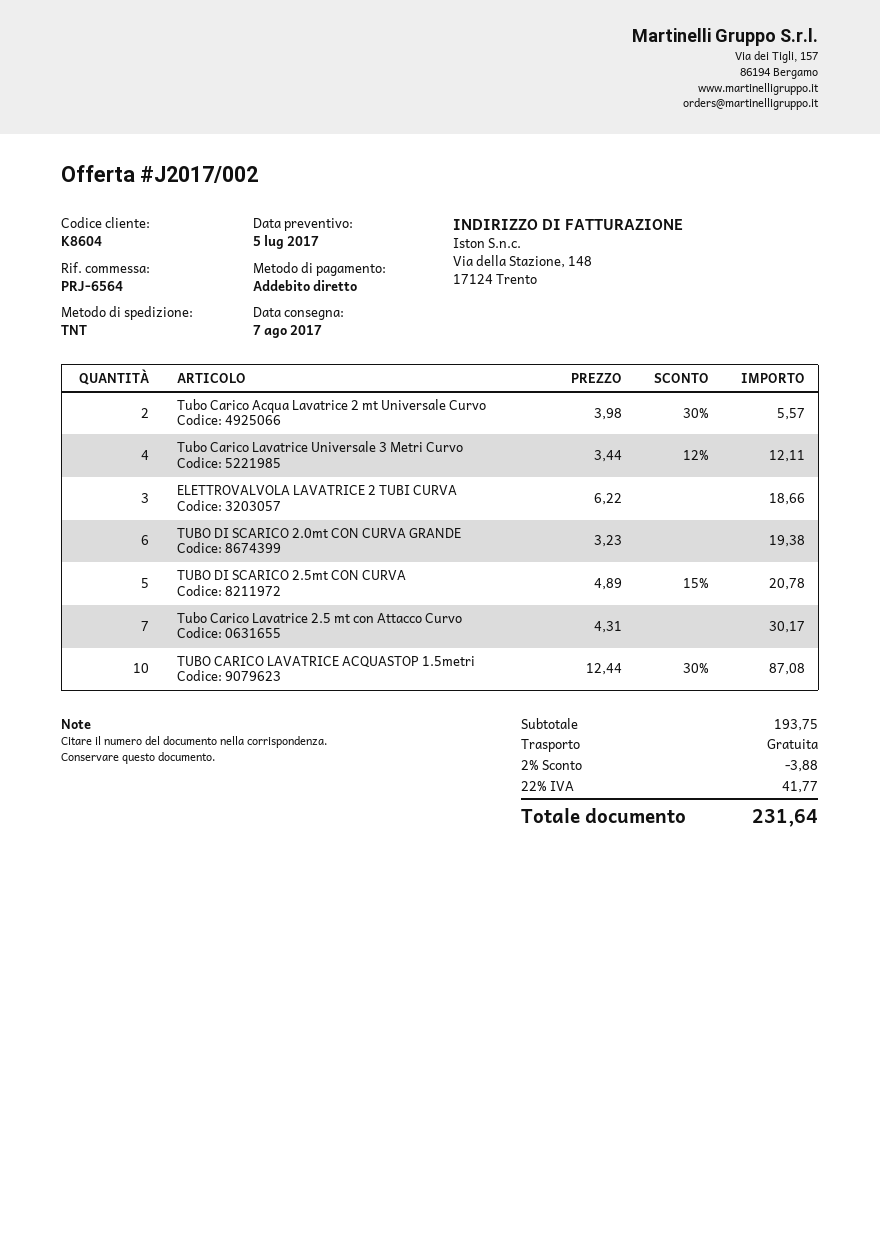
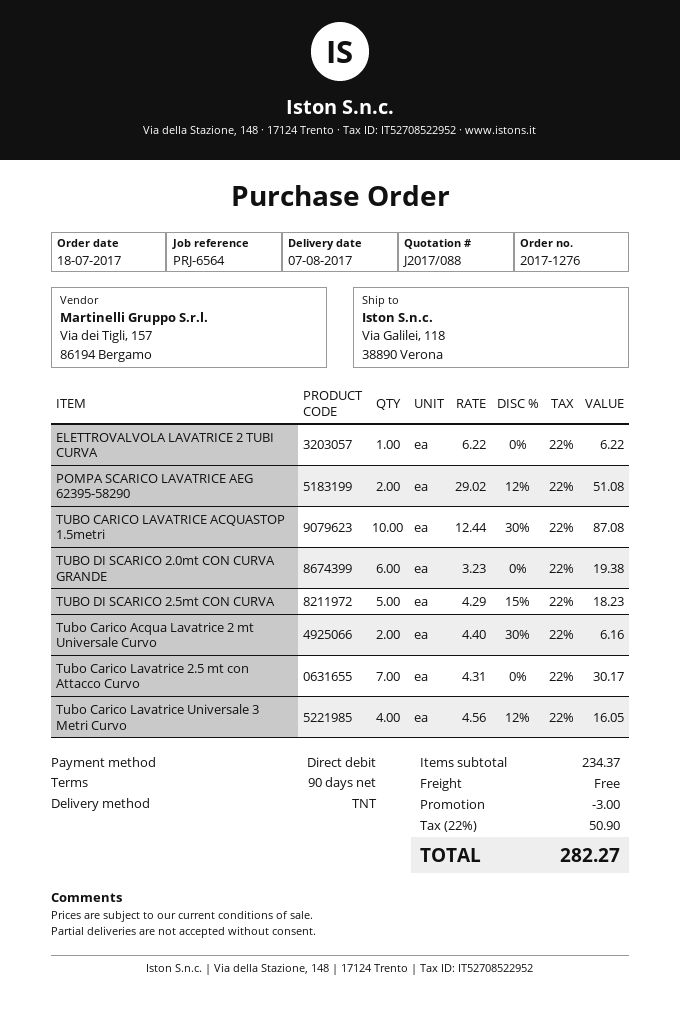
quote number: J2017/002 -> J2017/088
Tubo Carico Acqua Lavatrice 2 mt Universale Curvo: 2 x 3.98 - 30% = 5.57 -> 2 x 4.40 - 30% = 6.16
Tubo Carico Lavatrice Universale 3 Metri Curvo: 4 x 3.44 - 12% = 12.11 -> 4 x 4.56 - 12% = 16.05
ELETTROVALVOLA LAVATRICE 2 TUBI CURVA: 3 x 6.22 = 18.66 -> 1 x 6.22 = 6.22
TUBO DI SCARICO 2.5mt CON CURVA: 5 x 4.89 - 15% = 20.78 -> 5 x 4.29 - 15% = 18.23
POMPA SCARICO LAVATRICE AEG 62395-58290: none -> 2 x 29.02 - 12% = 51.08
subtotal: 193.75 -> 234.37
discount: 3.88 -> 3.00
tax: 22% = 41.77 -> 22% = 50.90
total: 231.64 -> 282.27

